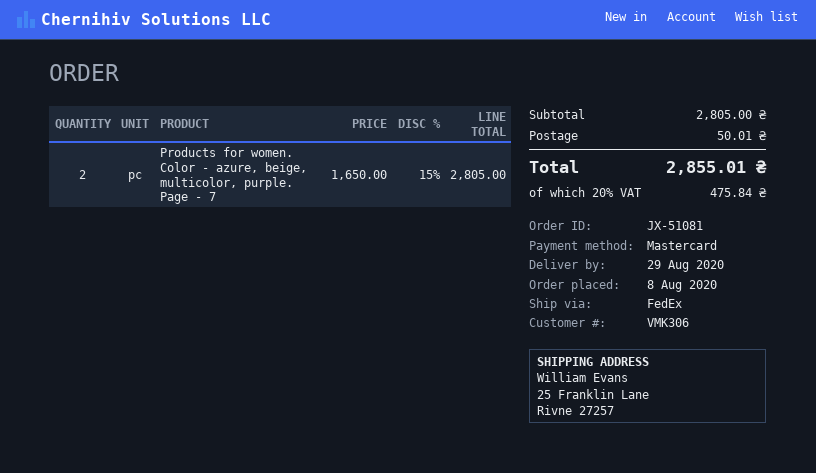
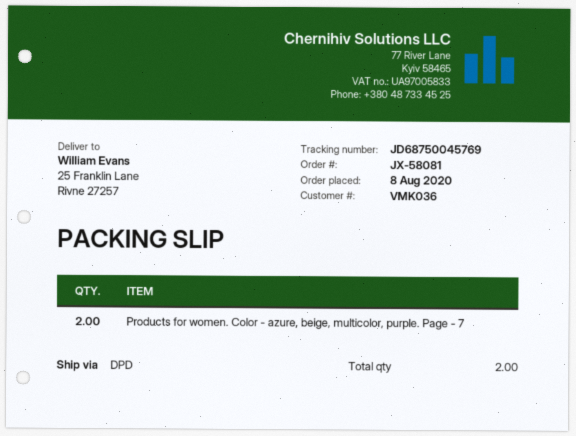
order number: JX-51081 -> JX-58081
customer number: VMK306 -> VMK036
shipping method: FedEx -> DPD

